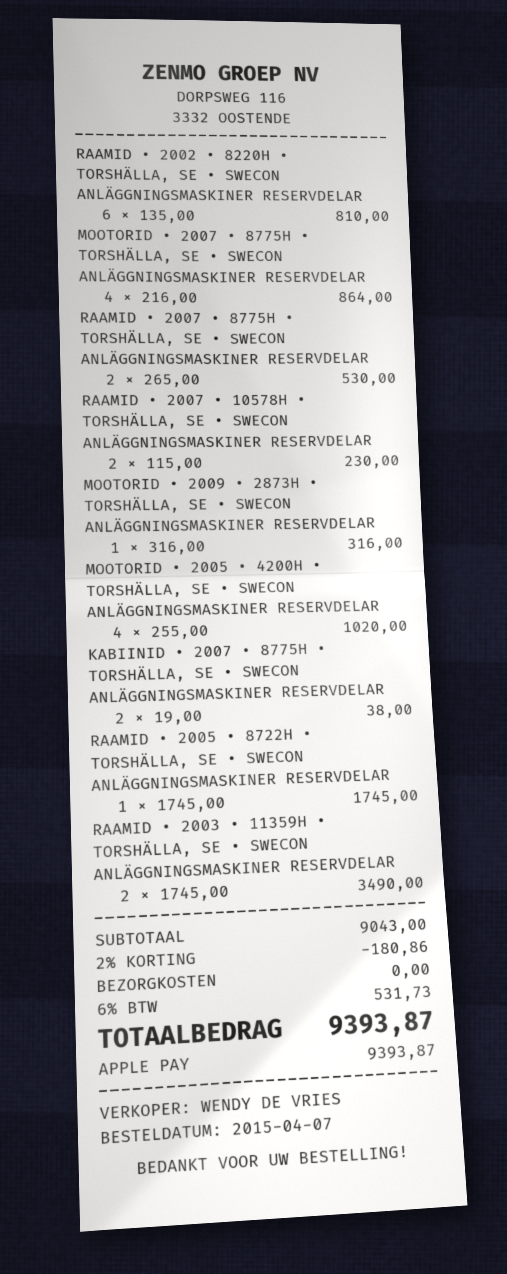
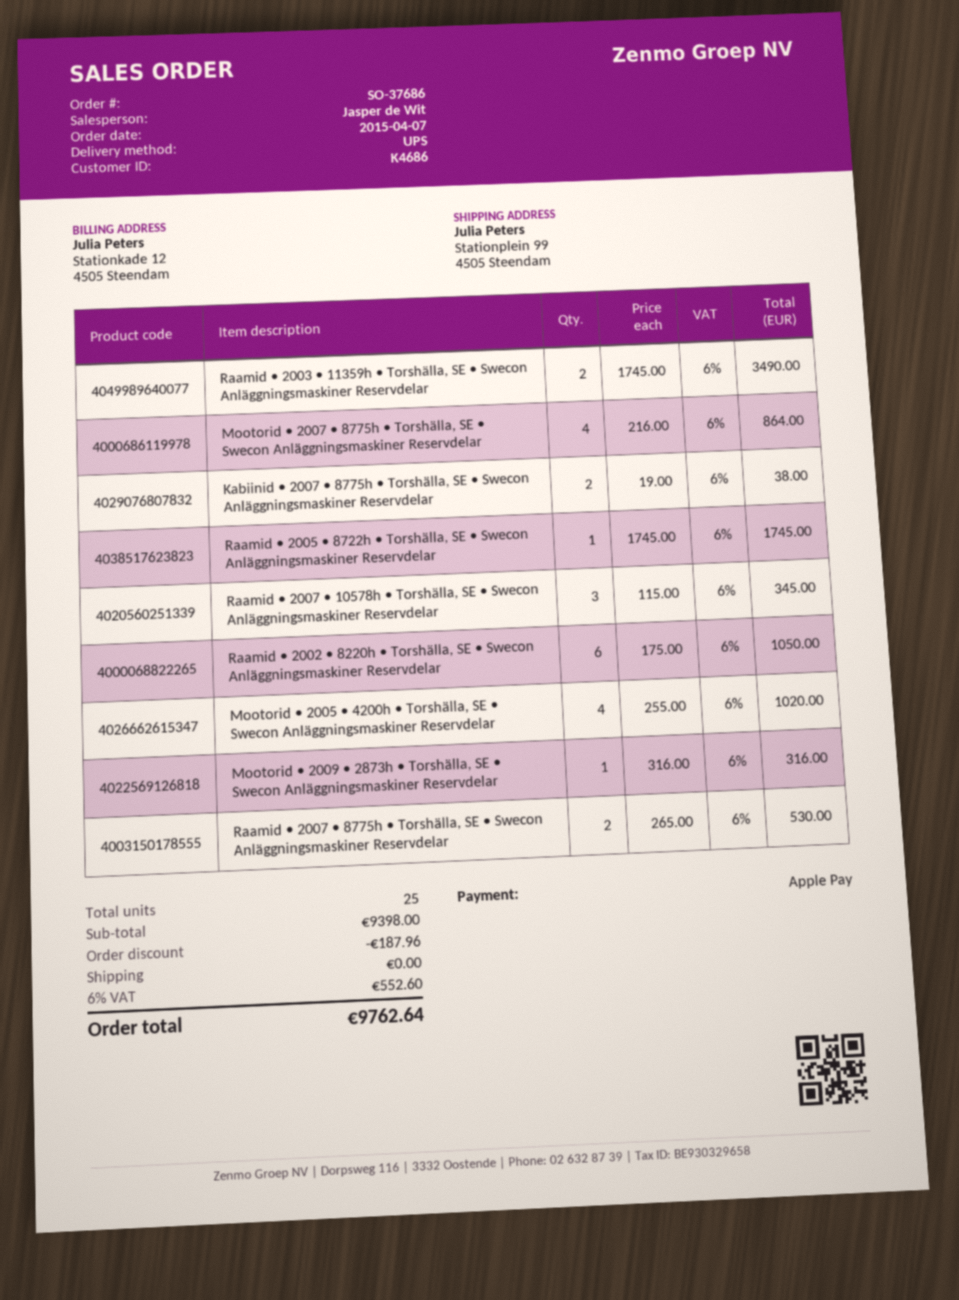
sales rep: WENDY DE VRIES -> Jasper de Wit
RAAMID • 2002 • 8220H • TORSHÄLLA, SE • SWECON ANLÄGGNINGSMASKINER RESERVDELAR: 6 x 135.00 = 810.00 -> 6 x 175.00 = 1050.00
RAAMID • 2007 • 10578H • TORSHÄLLA, SE • SWECON ANLÄGGNINGSMASKINER RESERVDELAR: 2 x 115.00 = 230.00 -> 3 x 115.00 = 345.00
subtotal: 9043.00 -> 9398.00
discount: 180.86 -> 187.96
tax: 6% = 531.73 -> 6% = 552.60
total: 9393.87 -> 9762.64

